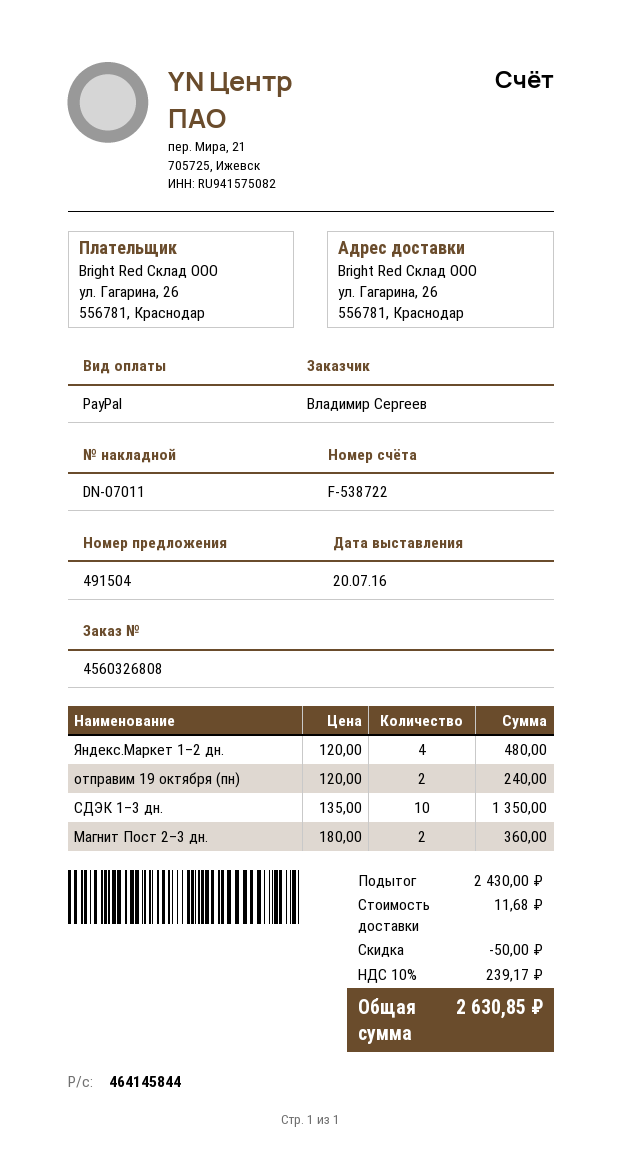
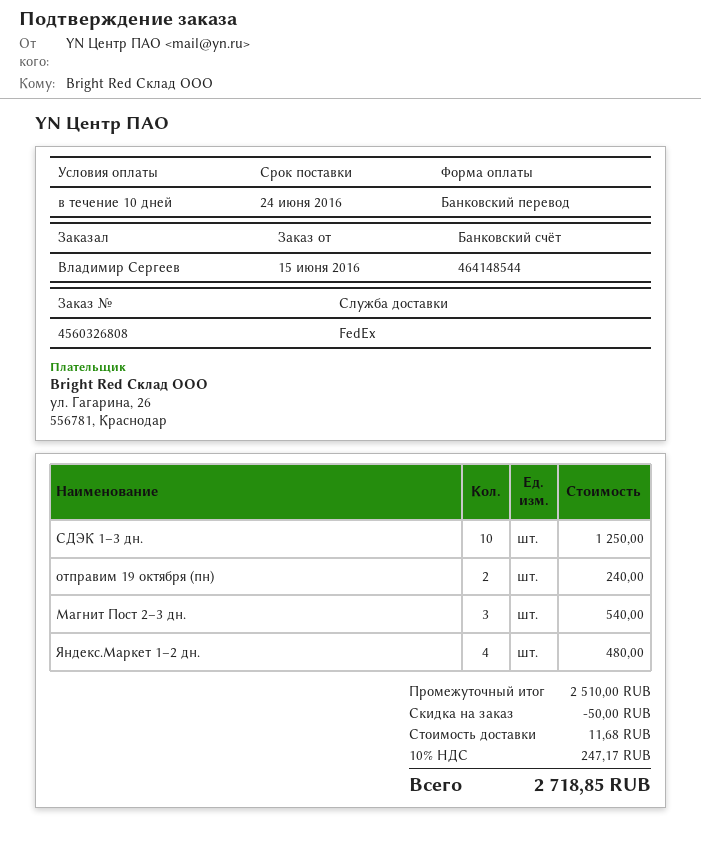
payment method: PayPal -> bank transfer
bank account: 464145844 -> 464148544
СДЭК 1–3 дн.: 10 for 1350.00 -> 10 for 1250.00
Магнит Пост 2–3 дн.: 2 for 360.00 -> 3 for 540.00
subtotal: 2430.00 -> 2510.00
tax: 10% = 239.17 -> 10% = 247.17
total: 2630.85 -> 2718.85

